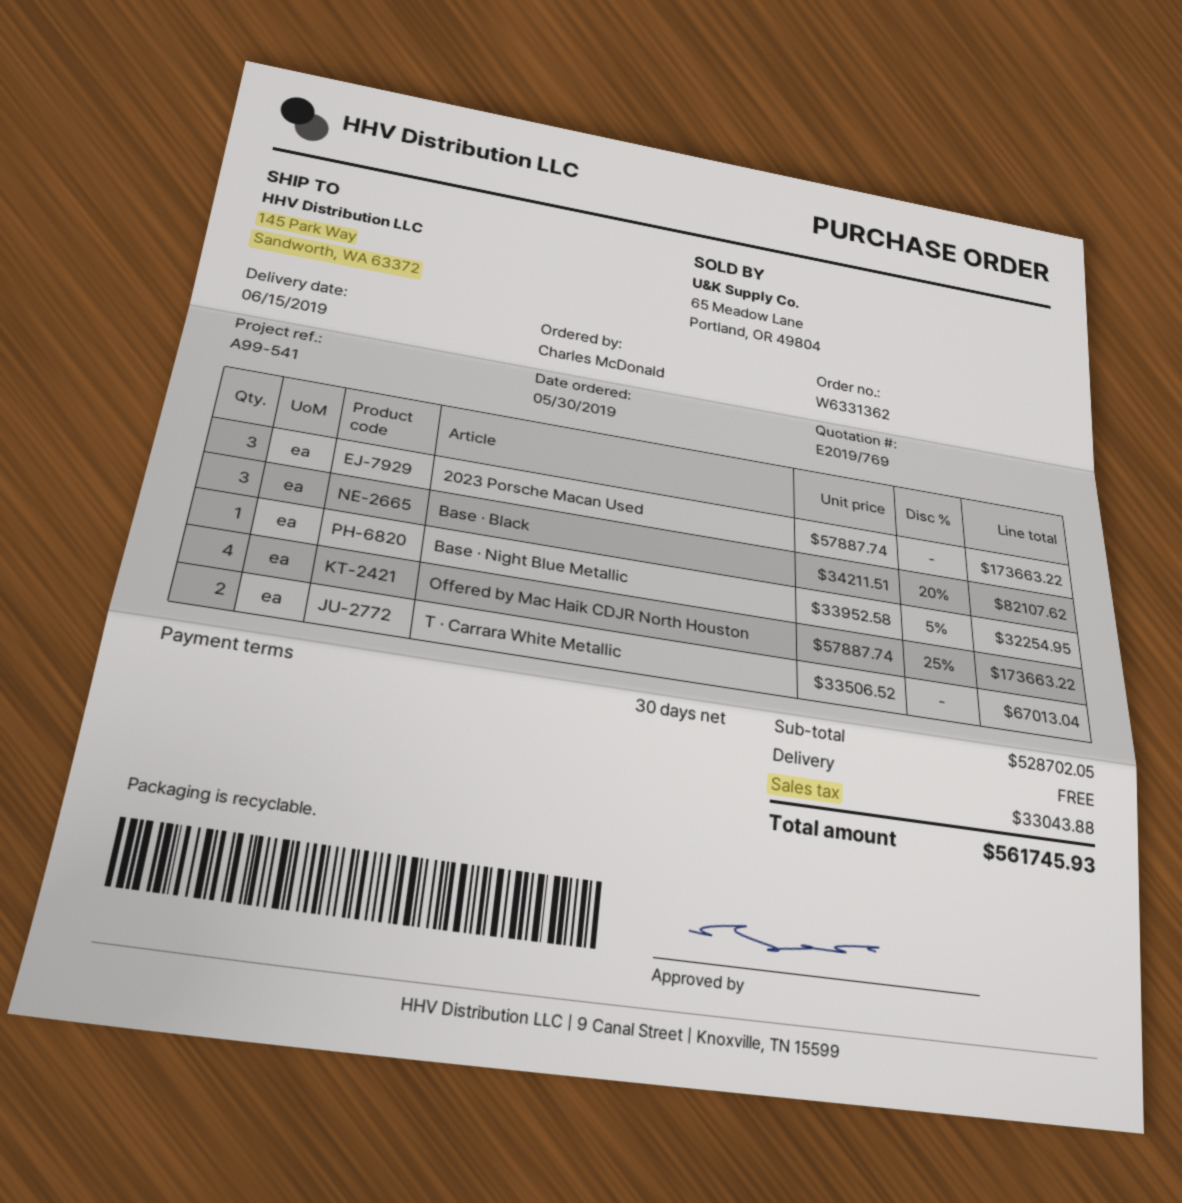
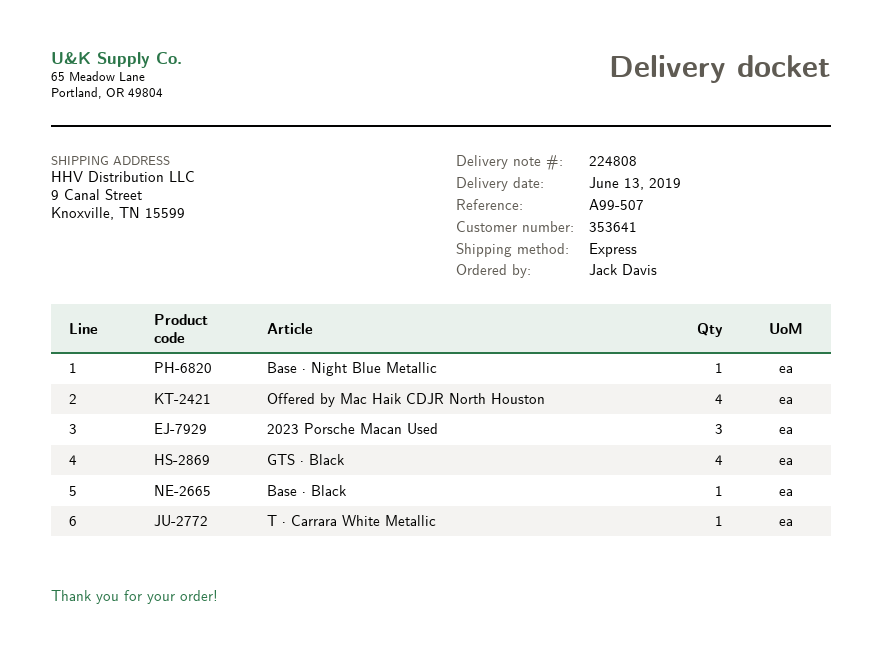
delivery date: 2019-06-15 -> 2019-06-13
reference: A99-541 -> A99-507
ordered by: Charles McDonald -> Jack Davis
ship to: 145 Park Way, Sandworth, WA 63372 -> 9 Canal Street, Knoxville, TN 15599
Base · Black: 3 -> 1
T · Carrara White Metallic: 2 -> 1
GTS · Black: none -> 4

